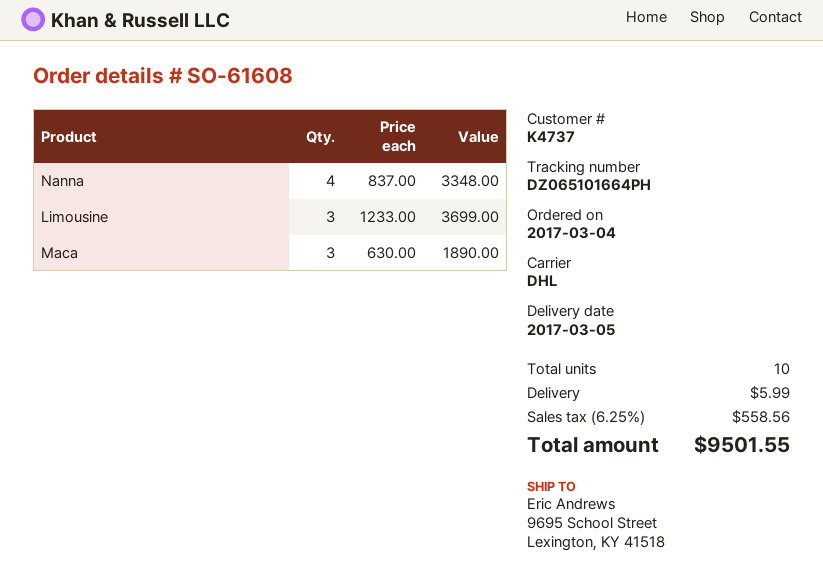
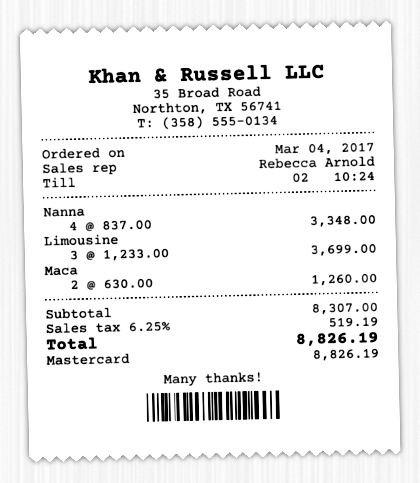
Maca: 3 x 630.00 = 1890.00 -> 2 x 630.00 = 1260.00
shipping: 5.99 -> none
tax: 6.25% = 558.56 -> 6.25% = 519.19
total: 9501.55 -> 8826.19

